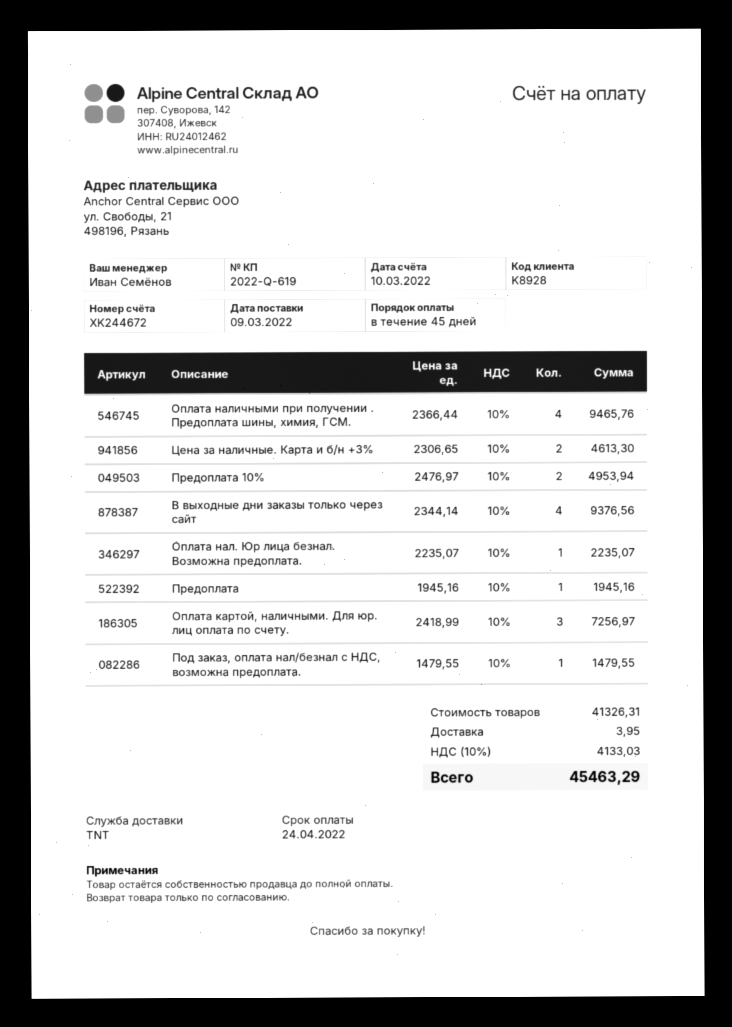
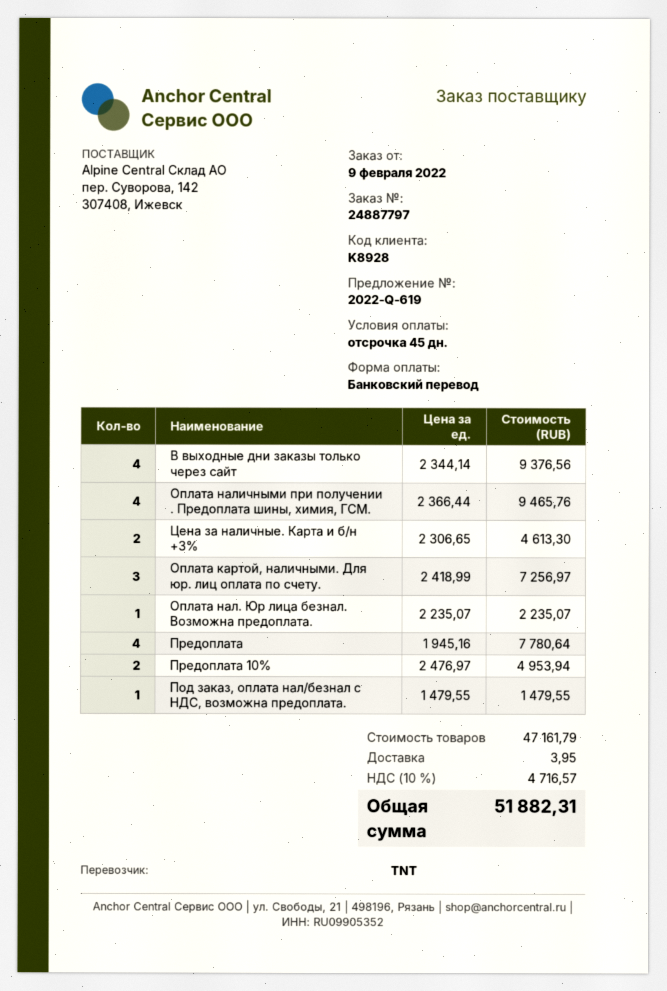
Предоплата: 1 x 1945.16 = 1945.16 -> 4 x 1945.16 = 7780.64
subtotal: 41326.31 -> 47161.79
tax: 10% = 4133.03 -> 10% = 4716.57
total: 45463.29 -> 51882.31

